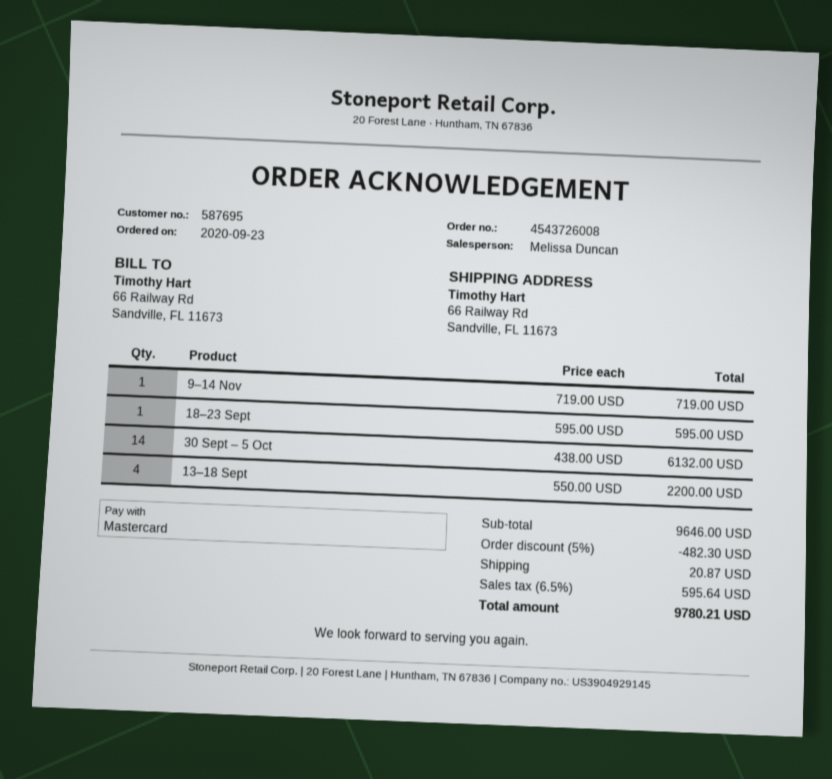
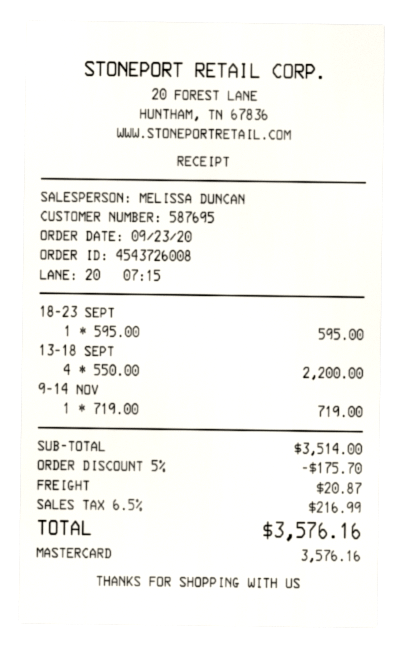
30 Sept – 5 Oct: 14 x 438.00 = 6132.00 -> none
subtotal: 9646.00 -> 3514.00
discount: 5% = 482.30 -> 5% = 175.70
tax: 6.5% = 595.64 -> 6.5% = 216.99
total: 9780.21 -> 3576.16

